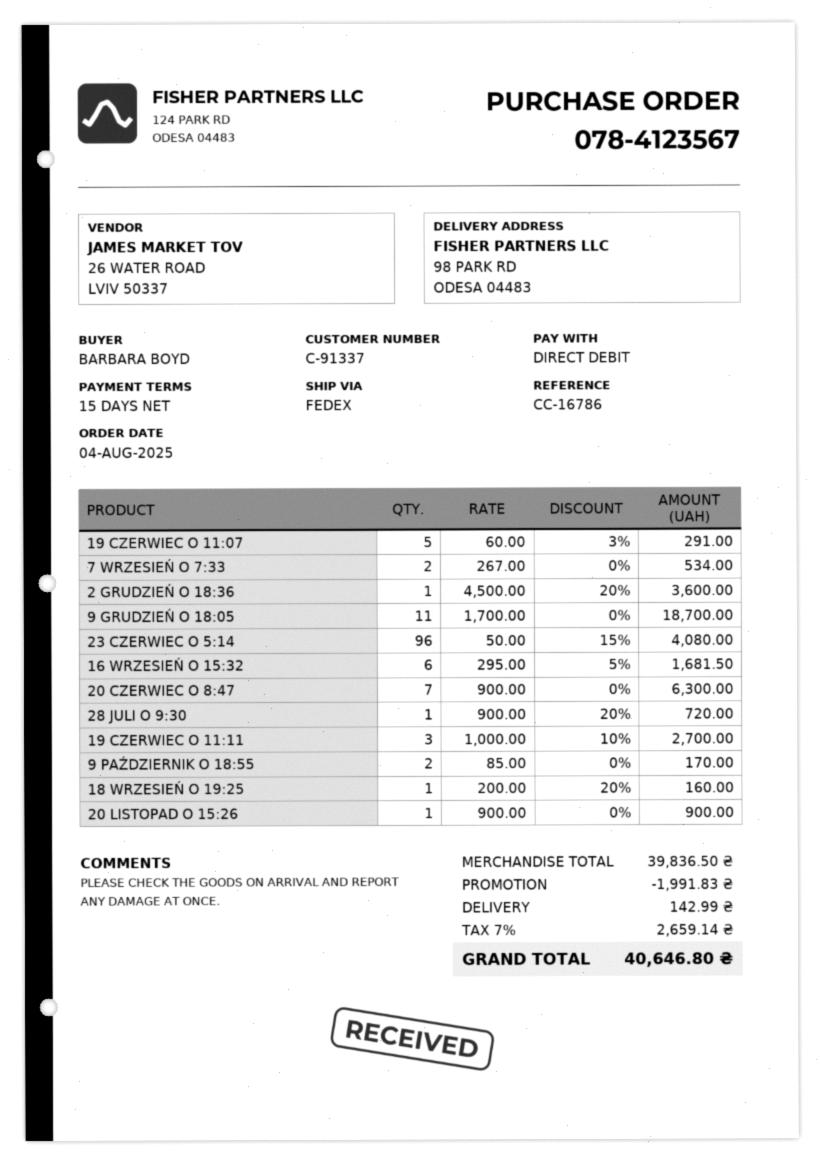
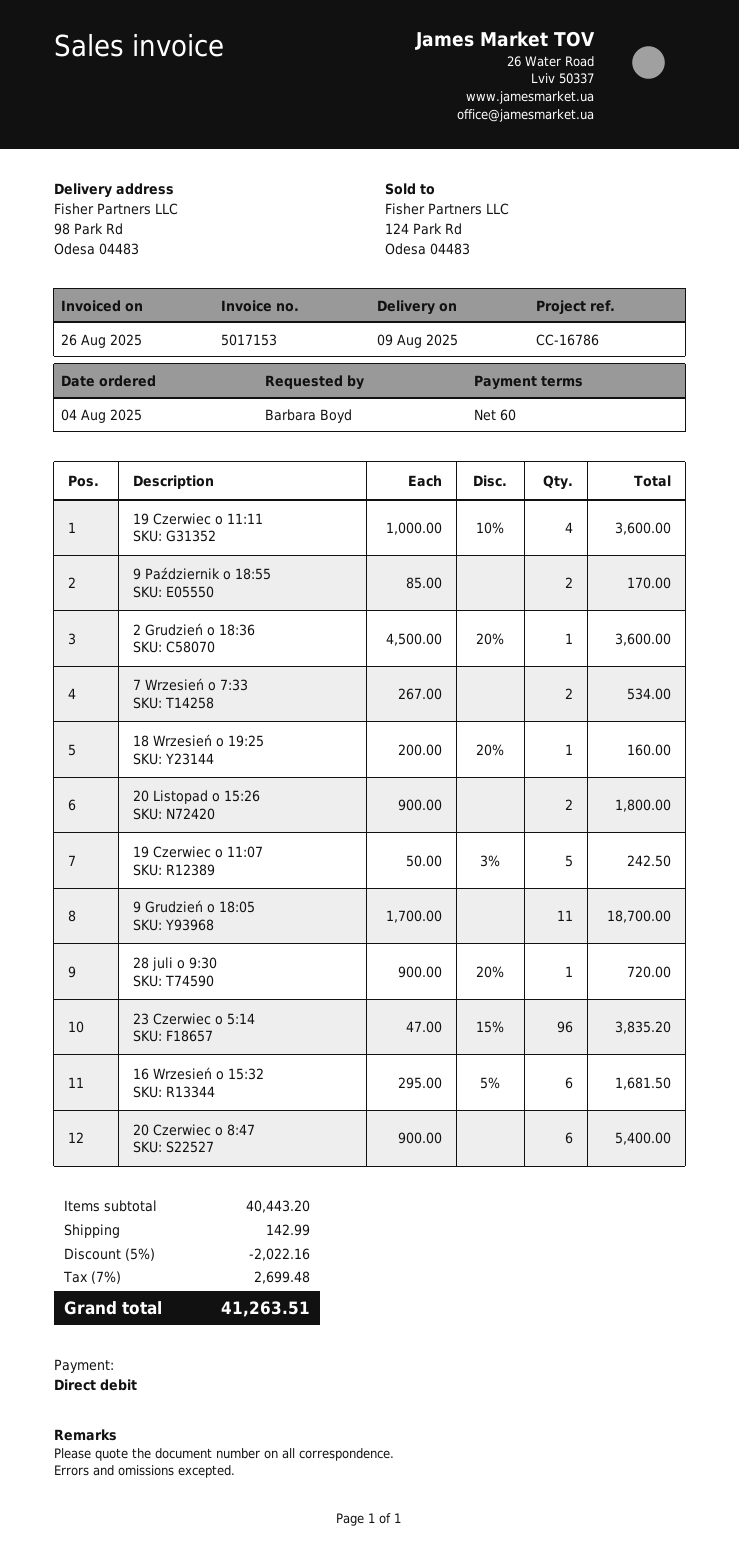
payment terms: 15 days -> 60 days
19 CZERWIEC O 11:07: 5 x 60.00 - 3% = 291.00 -> 5 x 50.00 - 3% = 242.50
23 CZERWIEC O 5:14: 96 x 50.00 - 15% = 4080.00 -> 96 x 47.00 - 15% = 3835.20
20 CZERWIEC O 8:47: 7 x 900.00 = 6300.00 -> 6 x 900.00 = 5400.00
19 CZERWIEC O 11:11: 3 x 1000.00 - 10% = 2700.00 -> 4 x 1000.00 - 10% = 3600.00
20 LISTOPAD O 15:26: 1 x 900.00 = 900.00 -> 2 x 900.00 = 1800.00
subtotal: 39836.50 -> 40443.20
discount: 1991.83 -> 2022.16
tax: 7% = 2659.14 -> 7% = 2699.48
total: 40646.80 -> 41263.51

